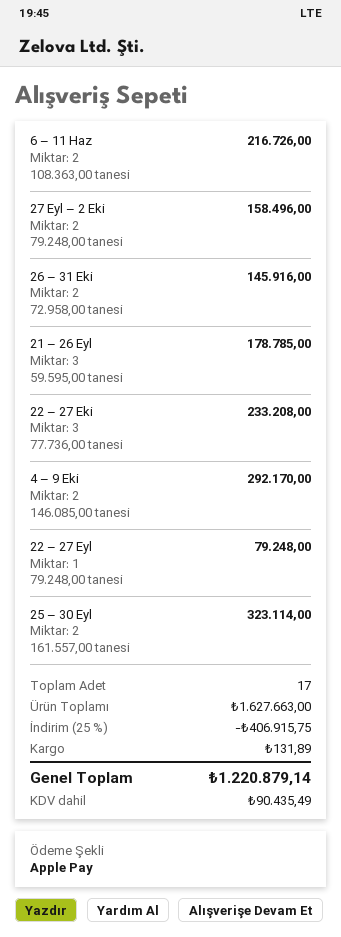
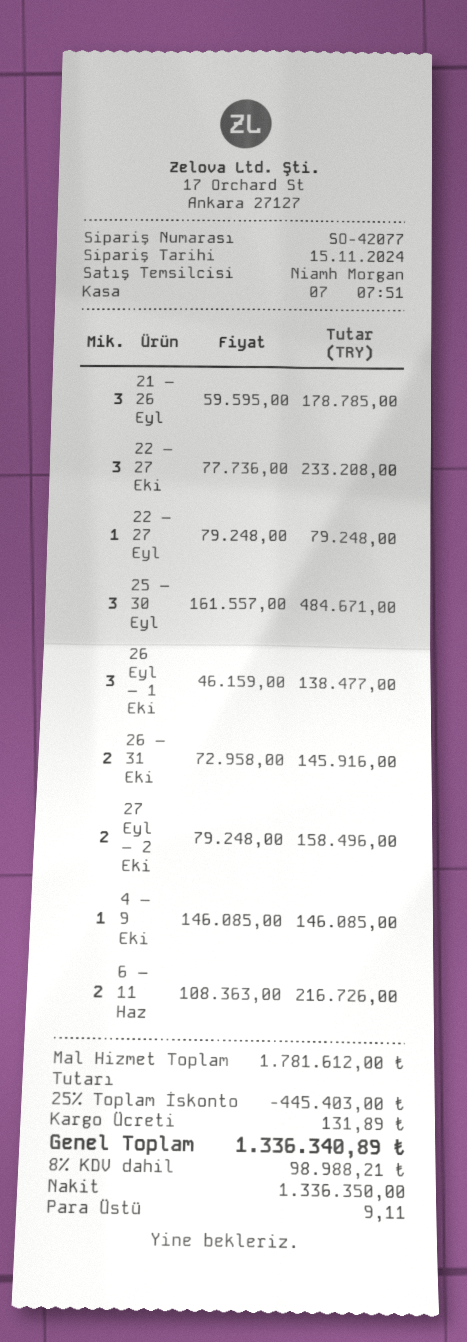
payment method: Apple Pay -> cash
4 – 9 Eki: 2 x 146085.00 = 292170.00 -> 1 x 146085.00 = 146085.00
25 – 30 Eyl: 2 x 161557.00 = 323114.00 -> 3 x 161557.00 = 484671.00
26 Eyl – 1 Eki: none -> 3 x 46159.00 = 138477.00
subtotal: 1627663.00 -> 1781612.00
discount: 25% = 406915.75 -> 25% = 445403.00
tax: 90435.49 -> 98988.21
total: 1220879.14 -> 1336340.89

